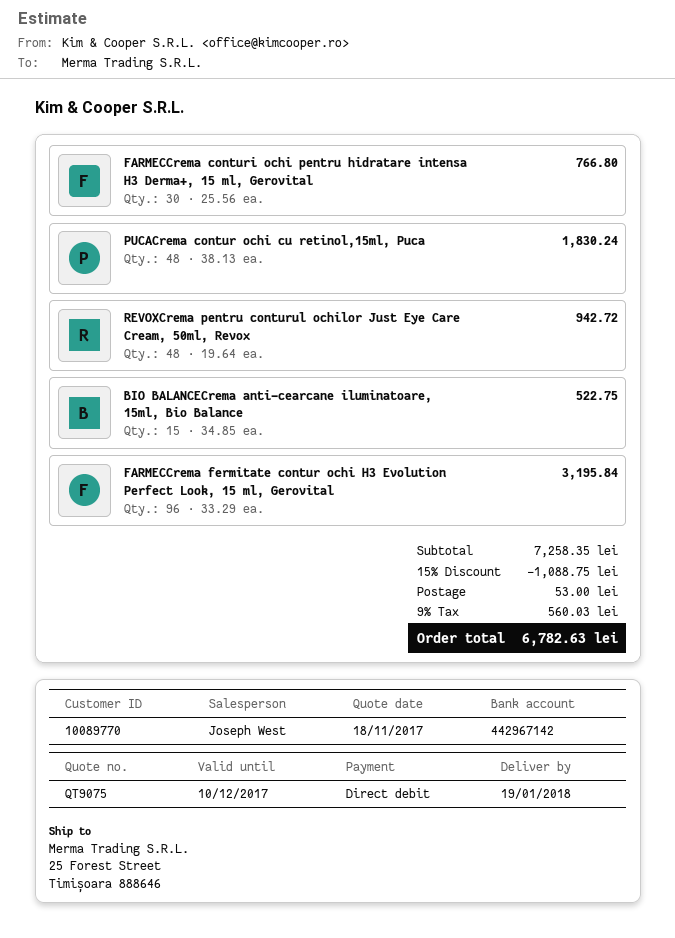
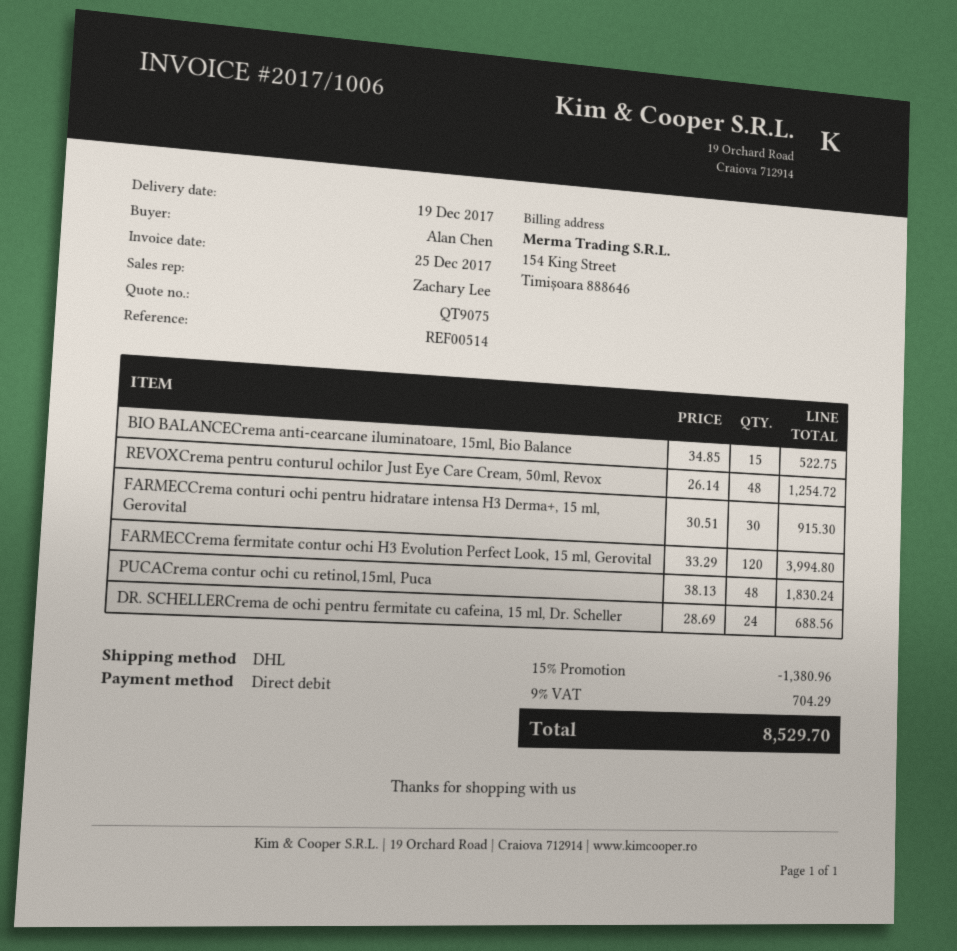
delivery date: 2018-01-19 -> 2017-12-19
sales rep: Joseph West -> Zachary Lee
FARMECCrema conturi ochi pentru hidratare intensa H3 Derma+, 15 ml, Gerovital: 30 x 25.56 = 766.80 -> 30 x 30.51 = 915.30
REVOXCrema pentru conturul ochilor Just Eye Care Cream, 50ml, Revox: 48 x 19.64 = 942.72 -> 48 x 26.14 = 1254.72
FARMECCrema fermitate contur ochi H3 Evolution Perfect Look, 15 ml, Gerovital: 96 x 33.29 = 3195.84 -> 120 x 33.29 = 3994.80
DR. SCHELLERCrema de ochi pentru fermitate cu cafeina, 15 ml, Dr. Scheller: none -> 24 x 28.69 = 688.56
discount: 15% = 1088.75 -> 15% = 1380.96
shipping: 53.00 -> none
tax: 9% = 560.03 -> 9% = 704.29
total: 6782.63 -> 8529.70

